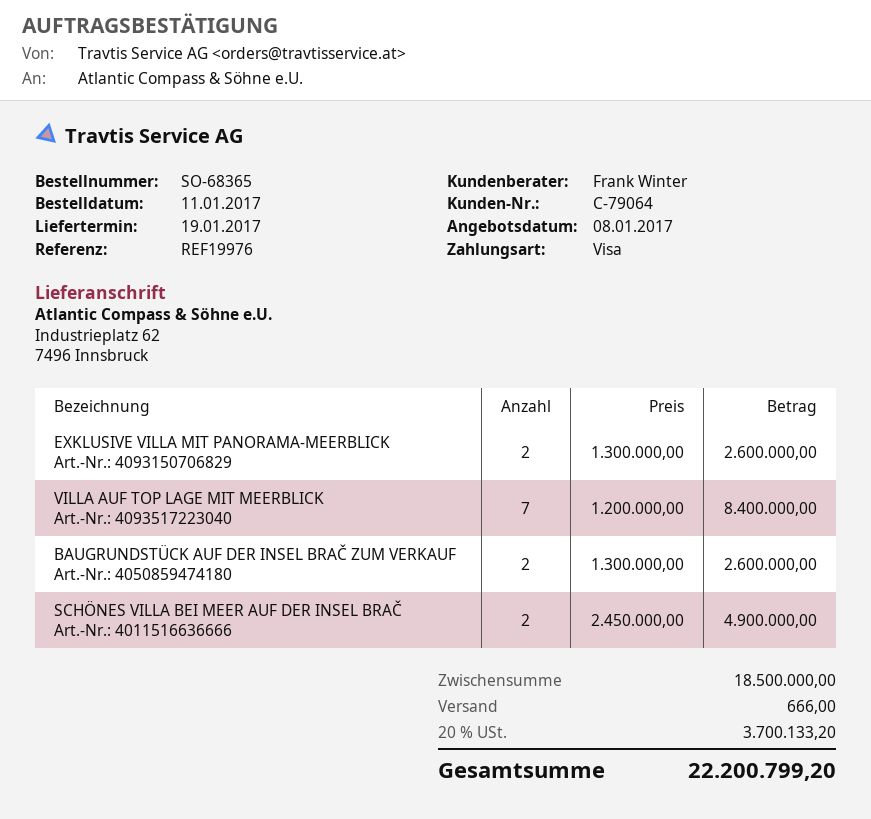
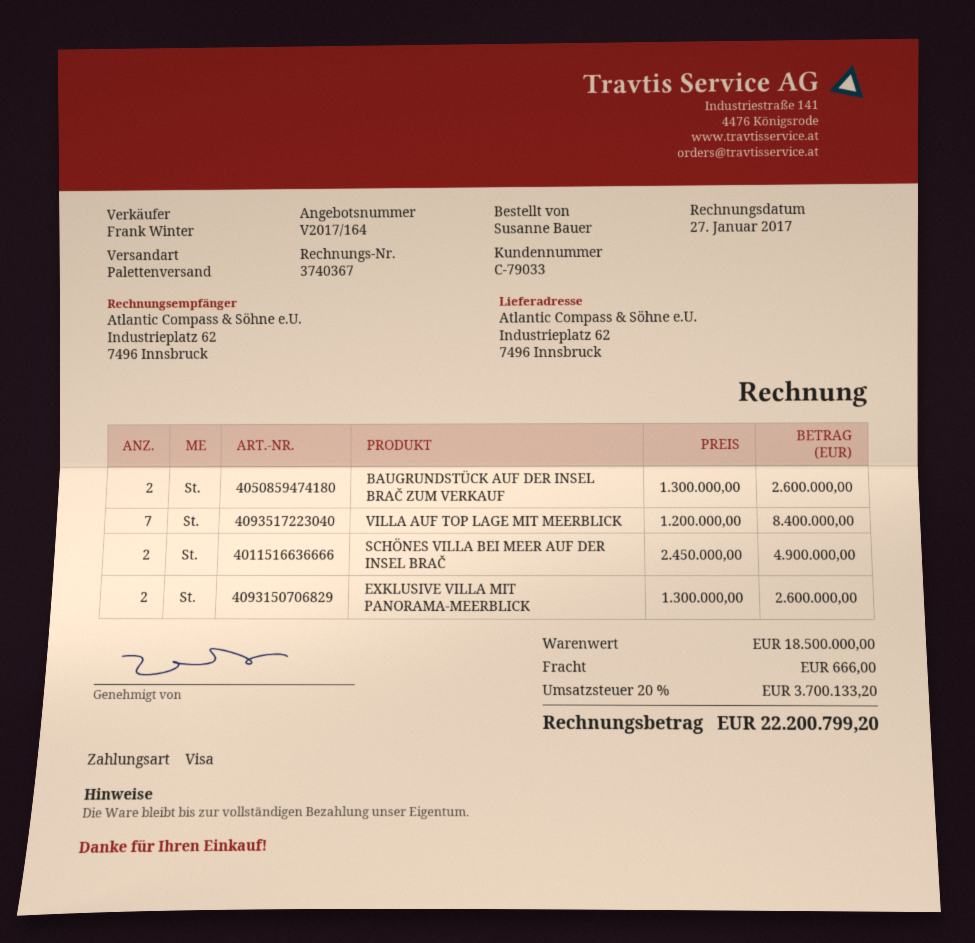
customer number: C-79064 -> C-79033

